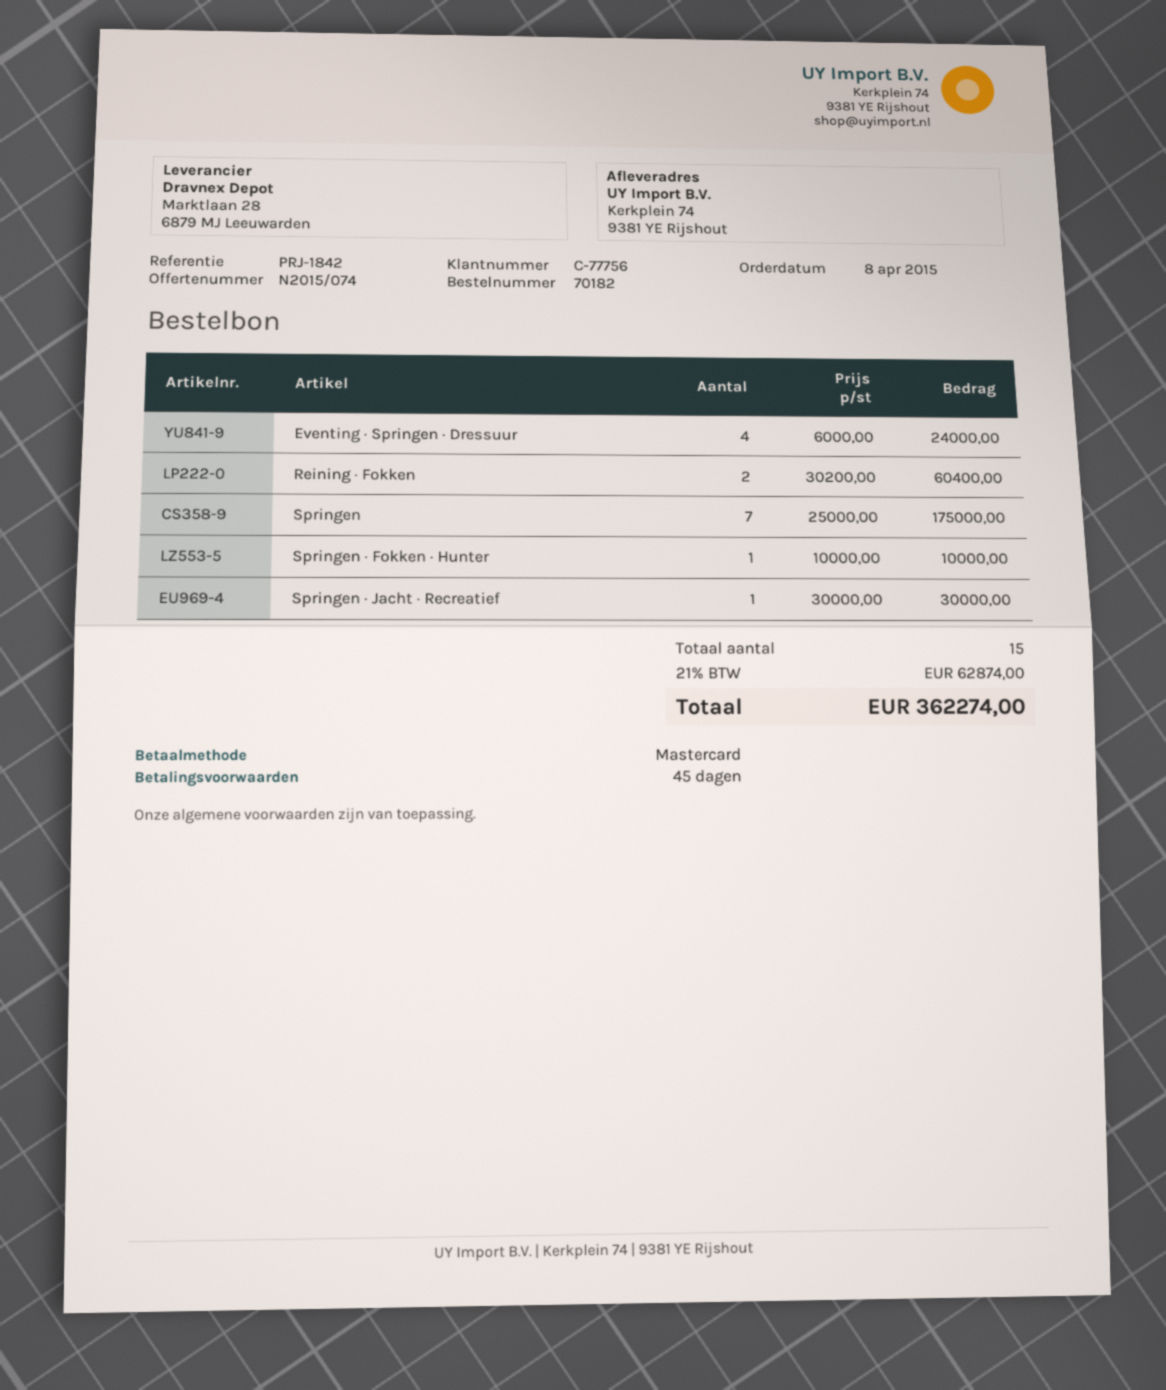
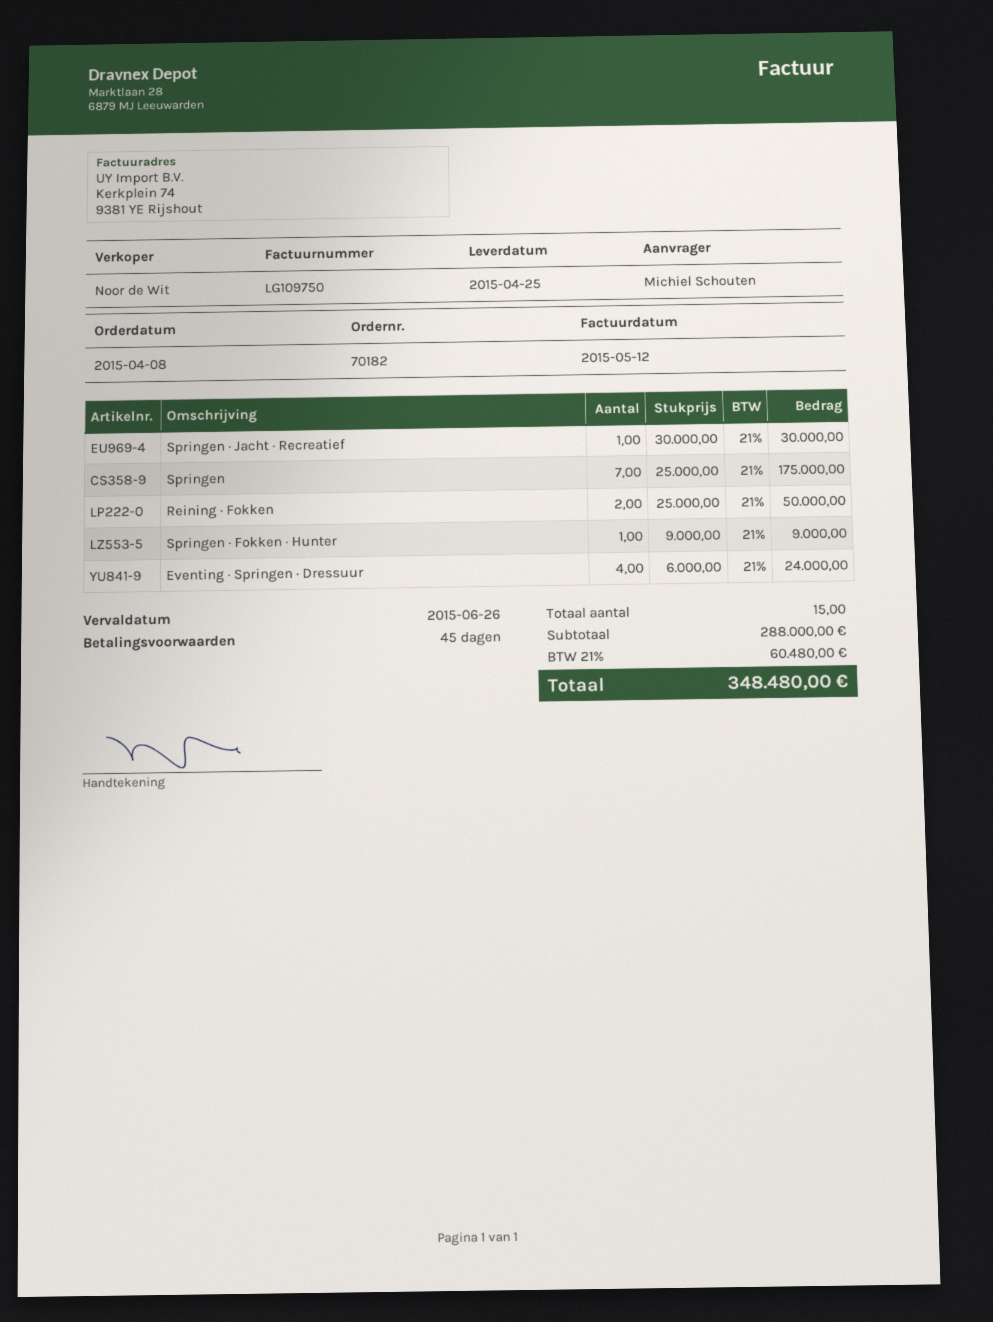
Reining · Fokken: 2 x 30200.00 = 60400.00 -> 2 x 25000.00 = 50000.00
Springen · Fokken · Hunter: 1 x 10000.00 = 10000.00 -> 1 x 9000.00 = 9000.00
tax: 21% = 62874.00 -> 21% = 60480.00
total: 362274.00 -> 348480.00

